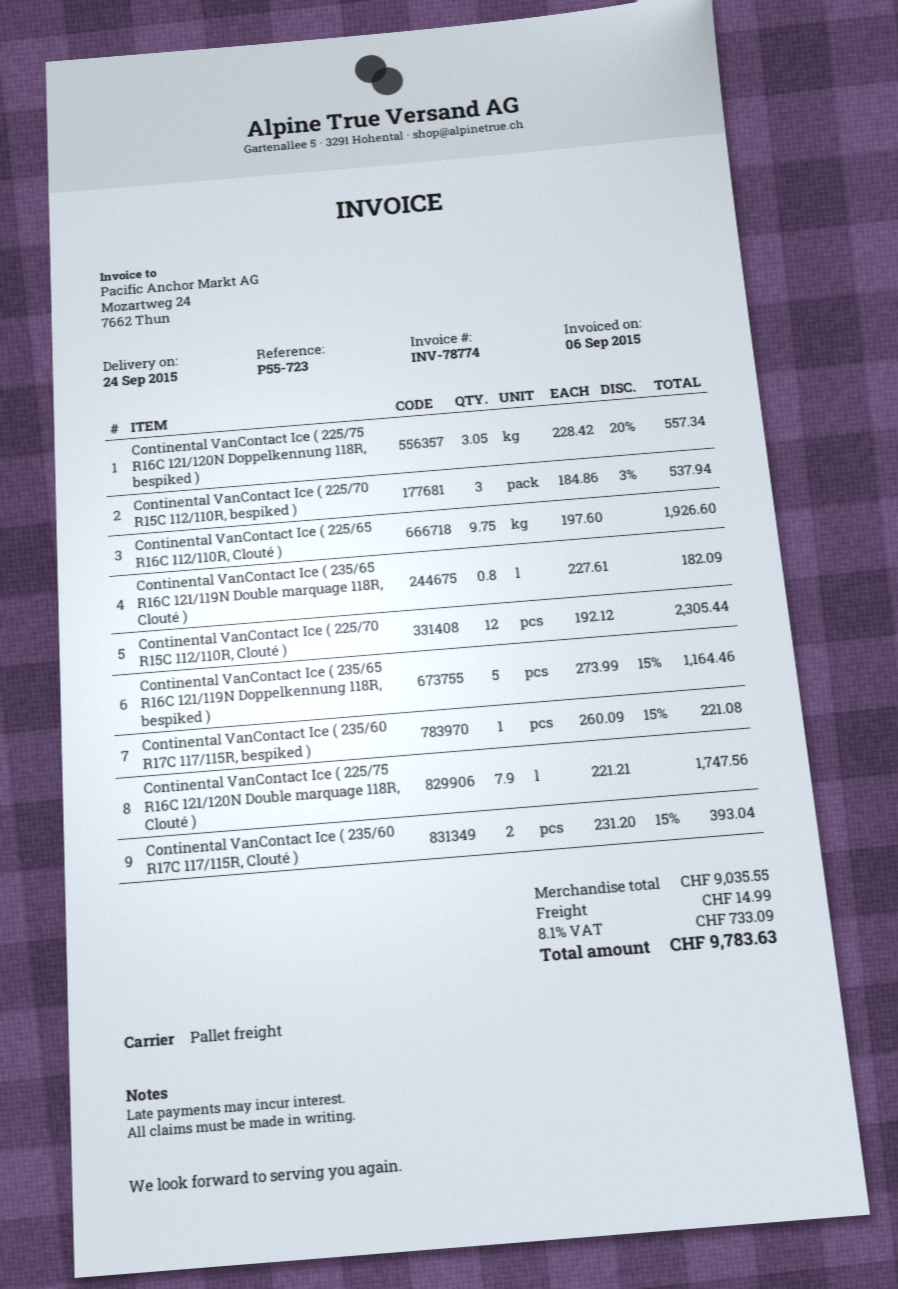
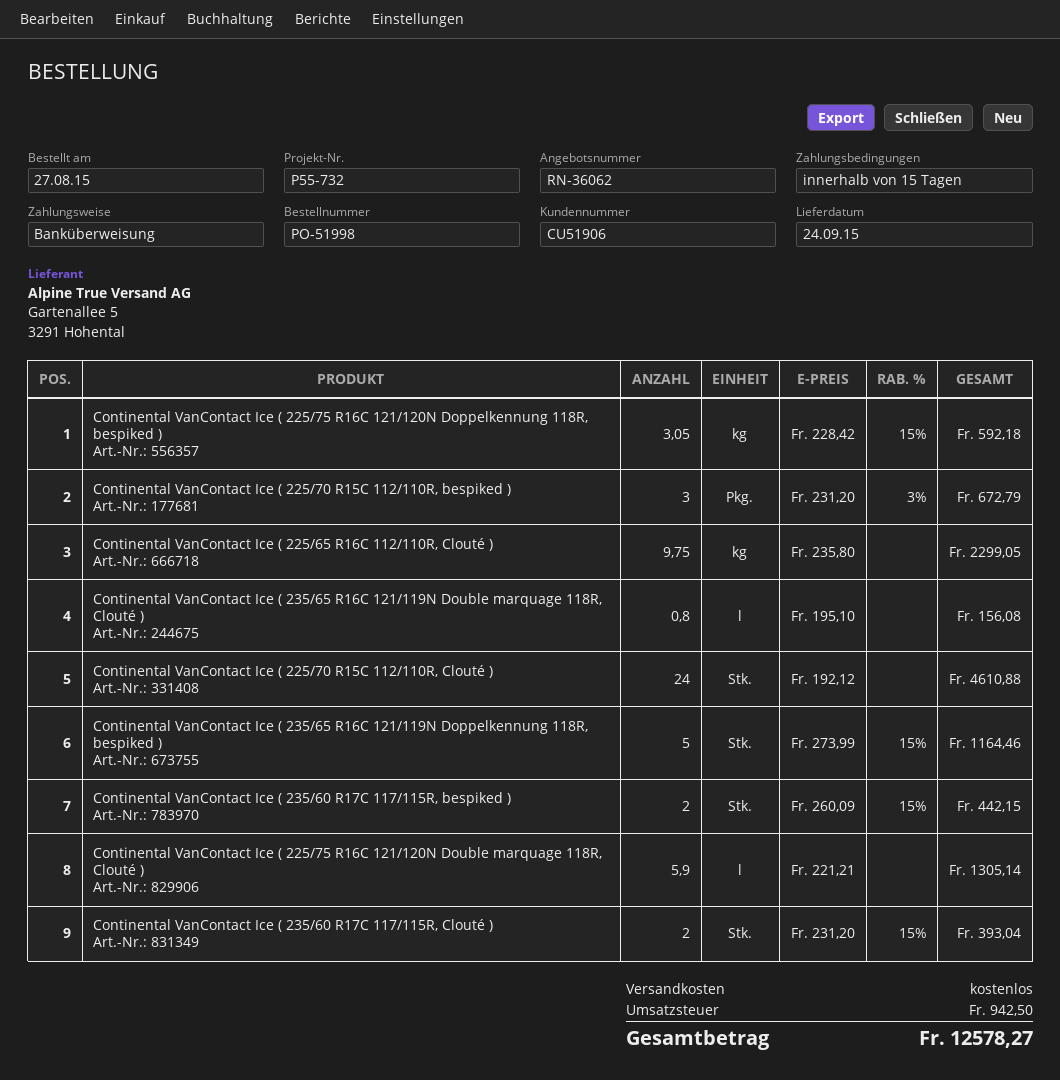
reference: P55-723 -> P55-732
Continental VanContact Ice ( 225/75 R16C 121/120N Doppelkennung 118R, bespiked ): 3.05 x 228.42 - 20% = 557.34 -> 3.05 x 228.42 - 15% = 592.18
Continental VanContact Ice ( 225/70 R15C 112/110R, bespiked ): 3 x 184.86 - 3% = 537.94 -> 3 x 231.20 - 3% = 672.79
Continental VanContact Ice ( 225/65 R16C 112/110R, Clouté ): 9.75 x 197.60 = 1926.60 -> 9.75 x 235.80 = 2299.05
Continental VanContact Ice ( 235/65 R16C 121/119N Double marquage 118R, Clouté ): 0.8 x 227.61 = 182.09 -> 0.8 x 195.10 = 156.08
Continental VanContact Ice ( 225/70 R15C 112/110R, Clouté ): 12 x 192.12 = 2305.44 -> 24 x 192.12 = 4610.88
Continental VanContact Ice ( 235/60 R17C 117/115R, bespiked ): 1 x 260.09 - 15% = 221.08 -> 2 x 260.09 - 15% = 442.15
Continental VanContact Ice ( 225/75 R16C 121/120N Double marquage 118R, Clouté ): 7.9 x 221.21 = 1747.56 -> 5.9 x 221.21 = 1305.14
shipping: 14.99 -> 0.00
tax: 733.09 -> 942.50
total: 9783.63 -> 12578.27

